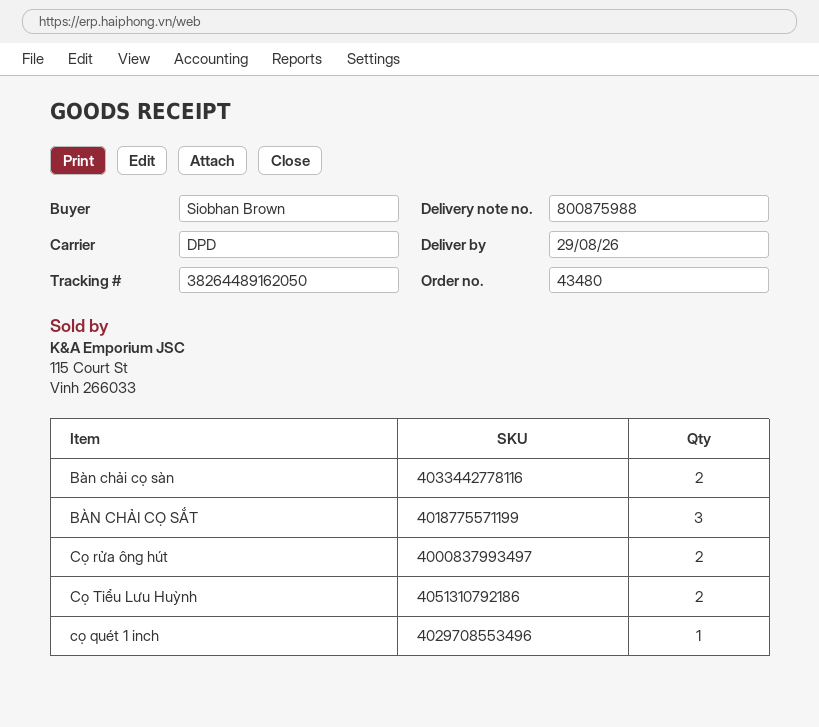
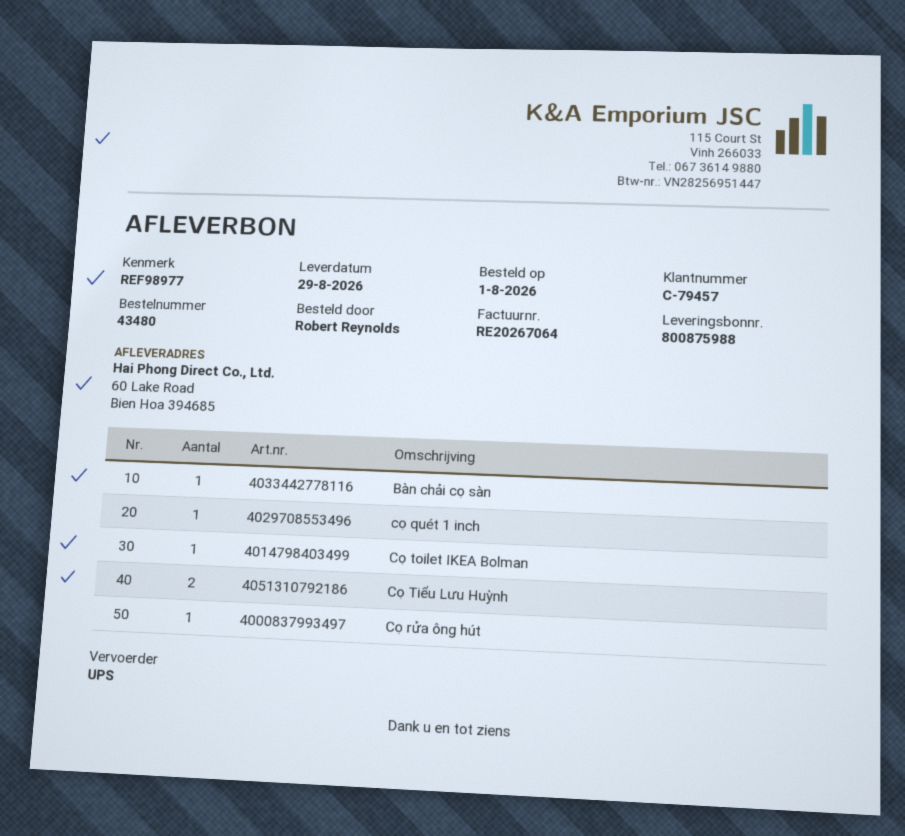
ordered by: Siobhan Brown -> Robert Reynolds
shipping method: DPD -> UPS
Bàn chải cọ sàn: 2 -> 1
BÀN CHẢI CỌ SẮT: 3 -> none
Cọ rửa ông hút: 2 -> 1
Cọ toilet IKEA Bolman: none -> 1

